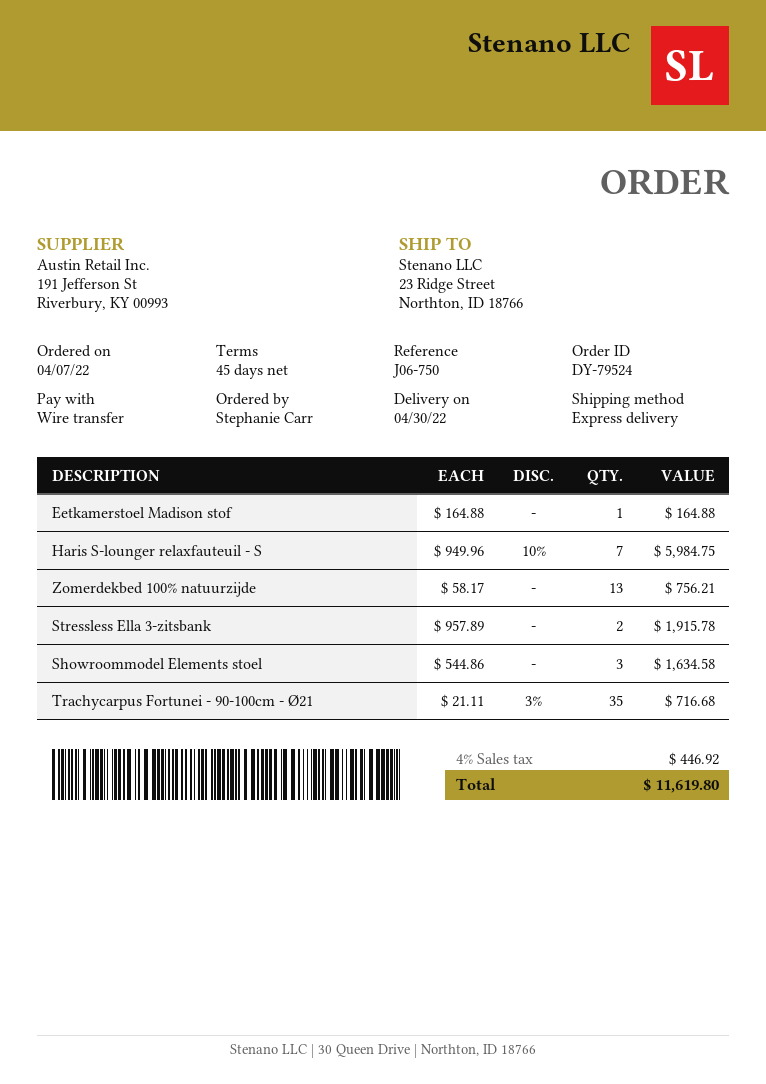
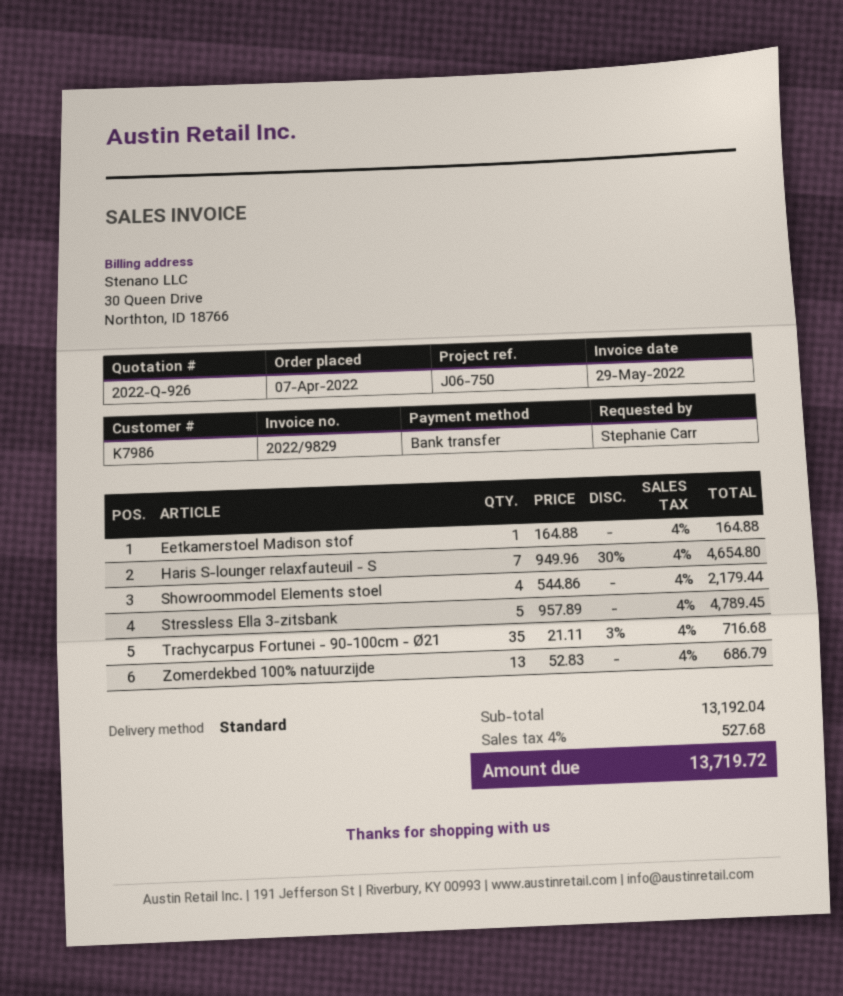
shipping method: express -> standard
Haris S-lounger relaxfauteuil - S: 7 x 949.96 - 10% = 5984.75 -> 7 x 949.96 - 30% = 4654.80
Zomerdekbed 100% natuurzijde: 13 x 58.17 = 756.21 -> 13 x 52.83 = 686.79
Stressless Ella 3-zitsbank: 2 x 957.89 = 1915.78 -> 5 x 957.89 = 4789.45
Showroommodel Elements stoel: 3 x 544.86 = 1634.58 -> 4 x 544.86 = 2179.44
tax: 4% = 446.92 -> 4% = 527.68
total: 11619.80 -> 13719.72

